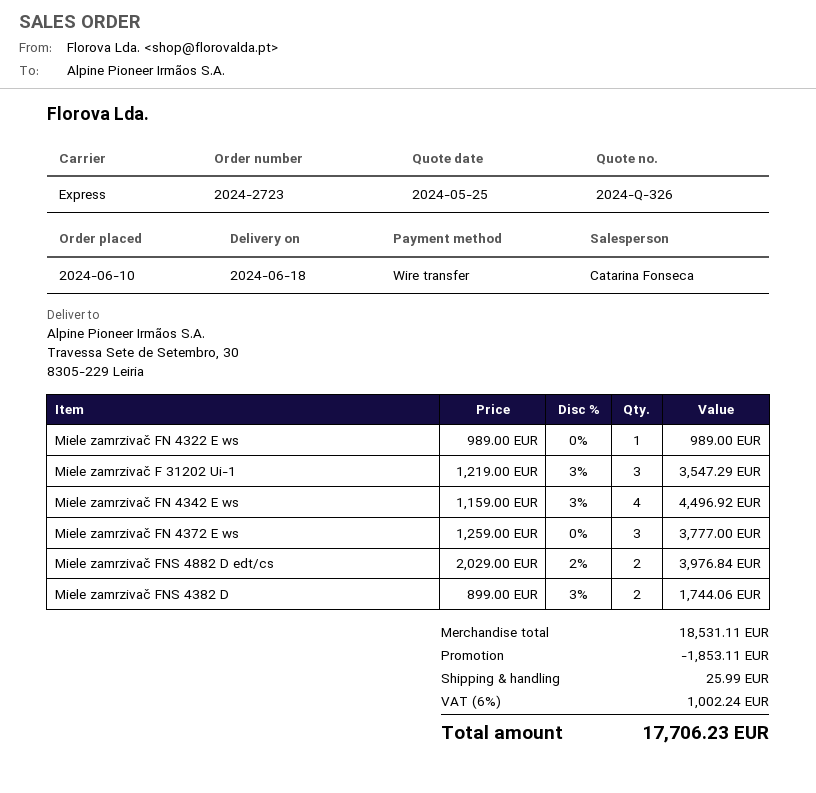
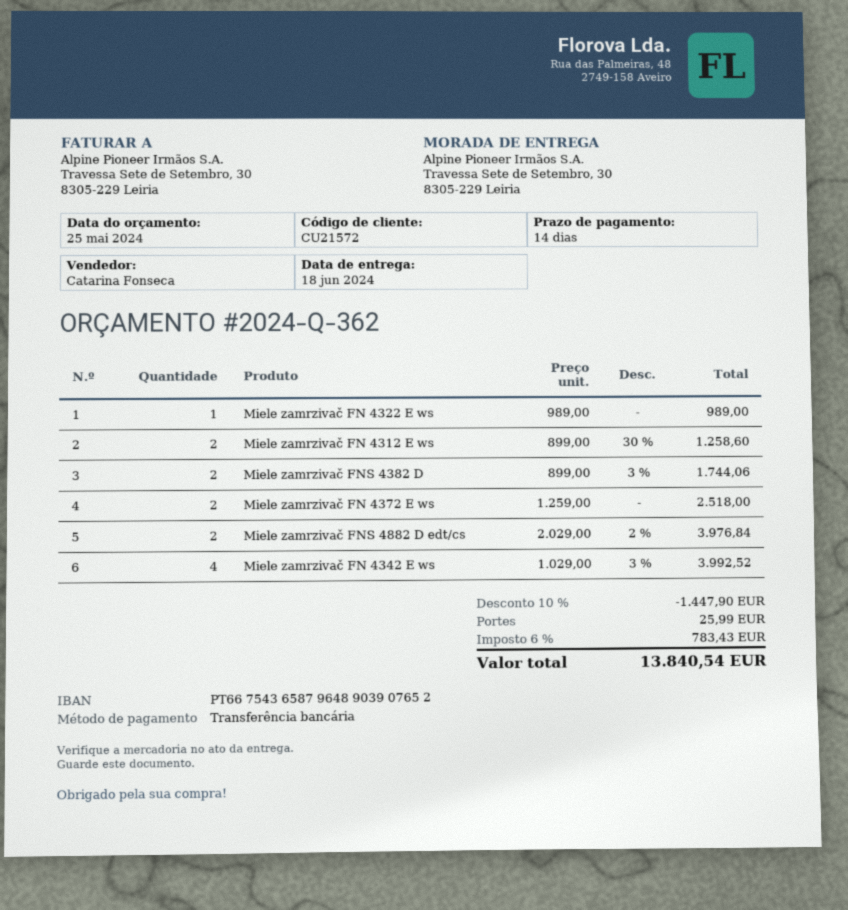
quote number: 2024-Q-326 -> 2024-Q-362
Miele zamrzivač F 31202 Ui-1: 3 x 1219.00 - 3% = 3547.29 -> none
Miele zamrzivač FN 4342 E ws: 4 x 1159.00 - 3% = 4496.92 -> 4 x 1029.00 - 3% = 3992.52
Miele zamrzivač FN 4372 E ws: 3 x 1259.00 = 3777.00 -> 2 x 1259.00 = 2518.00
Miele zamrzivač FN 4312 E ws: none -> 2 x 899.00 - 30% = 1258.60
discount: 1853.11 -> 1447.90
tax: 6% = 1002.24 -> 6% = 783.43
total: 17706.23 -> 13840.54

